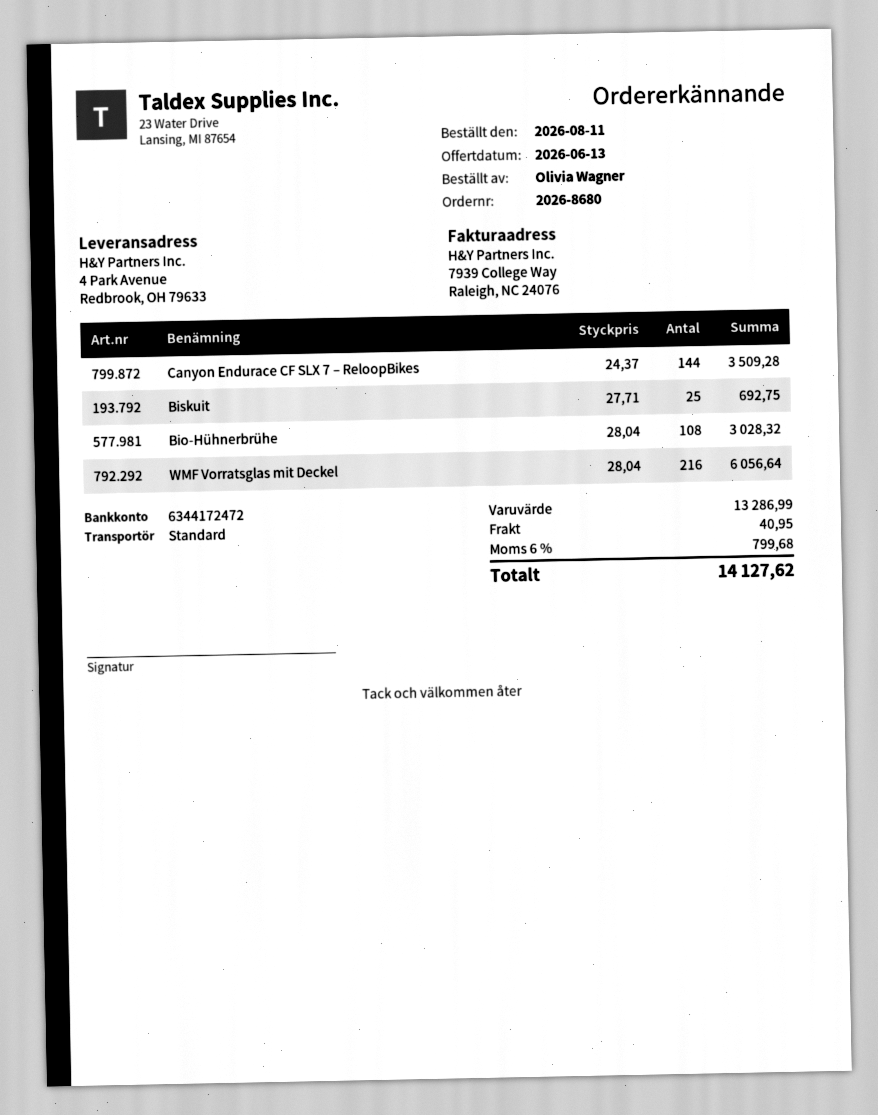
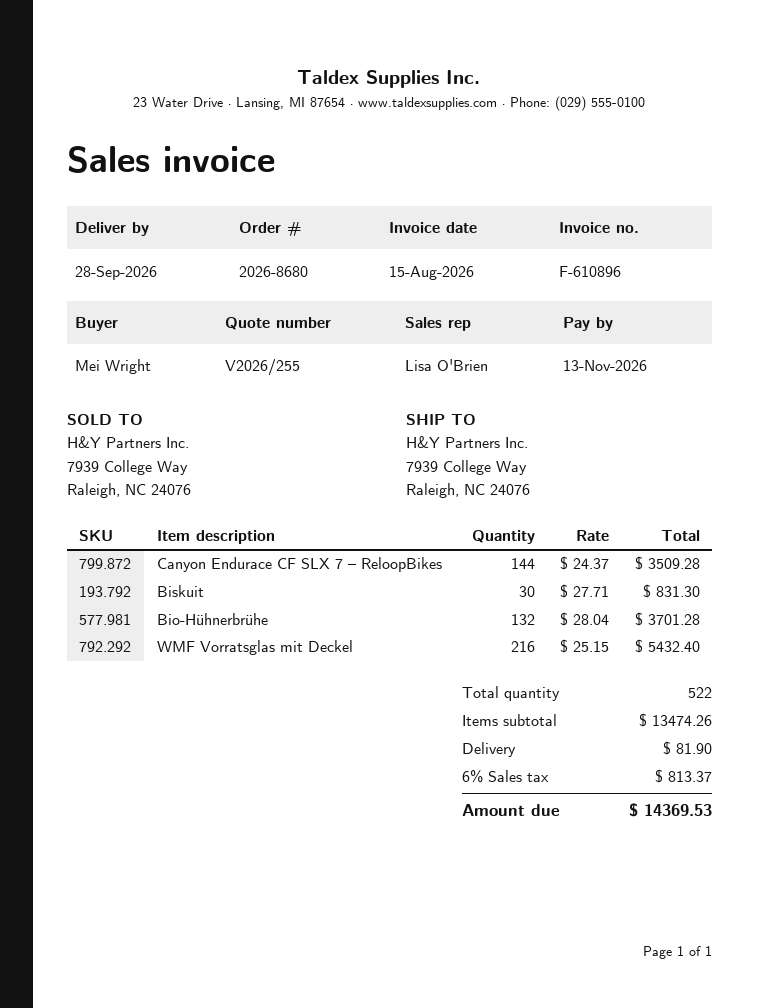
ordered by: Olivia Wagner -> Mei Wright
ship to: 4 Park Avenue, Redbrook, OH 79633 -> 7939 College Way, Raleigh, NC 24076
Biskuit: 25 x 27.71 = 692.75 -> 30 x 27.71 = 831.30
Bio-Hühnerbrühe: 108 x 28.04 = 3028.32 -> 132 x 28.04 = 3701.28
WMF Vorratsglas mit Deckel: 216 x 28.04 = 6056.64 -> 216 x 25.15 = 5432.40
subtotal: 13286.99 -> 13474.26
shipping: 40.95 -> 81.90
tax: 6% = 799.68 -> 6% = 813.37
total: 14127.62 -> 14369.53

